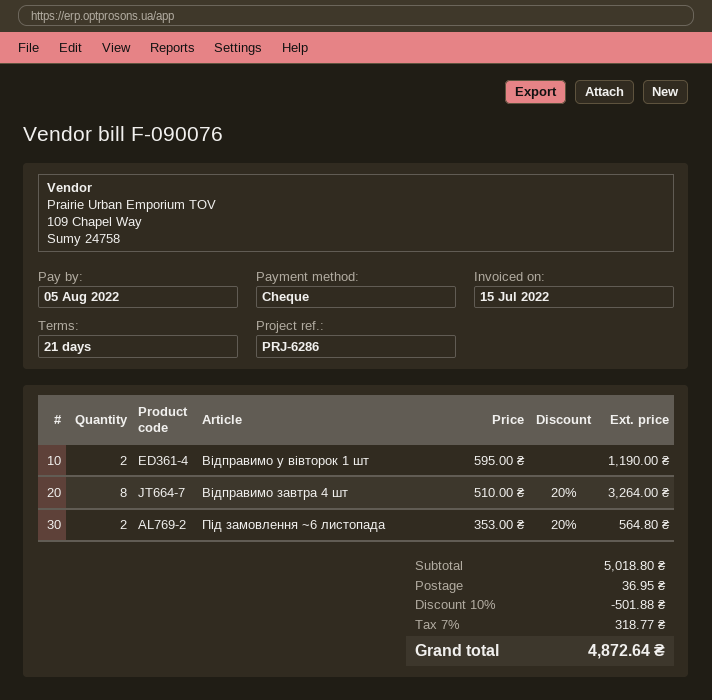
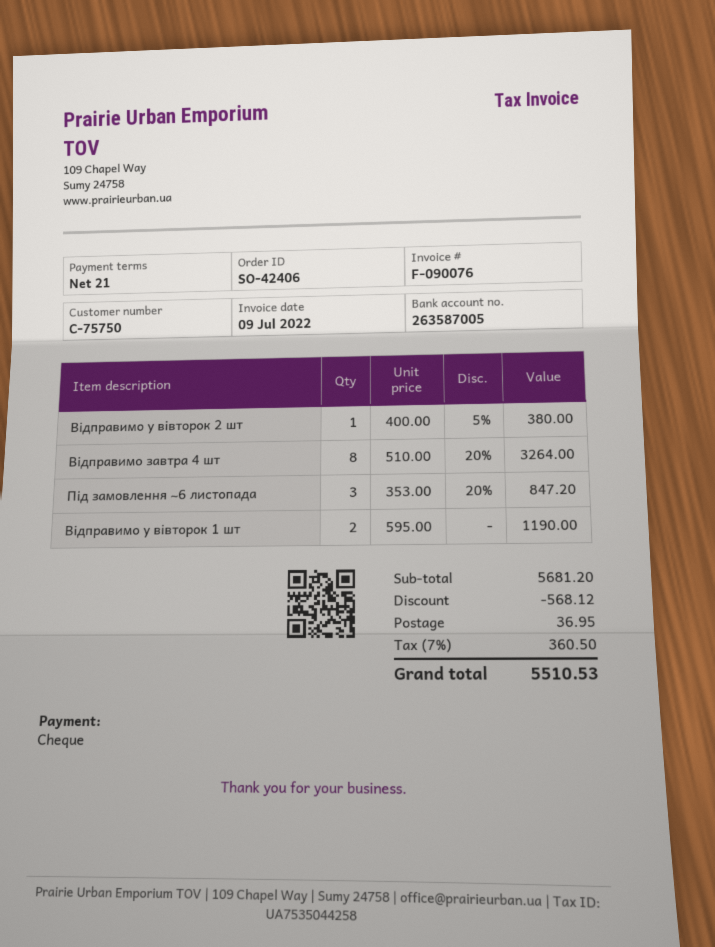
invoice date: 2022-07-15 -> 2022-07-09
Під замовлення ~6 листопада: 2 x 353.00 - 20% = 564.80 -> 3 x 353.00 - 20% = 847.20
Відправимо у вівторок 2 шт: none -> 1 x 400.00 - 5% = 380.00
subtotal: 5018.80 -> 5681.20
discount: 501.88 -> 568.12
tax: 7% = 318.77 -> 7% = 360.50
total: 4872.64 -> 5510.53

